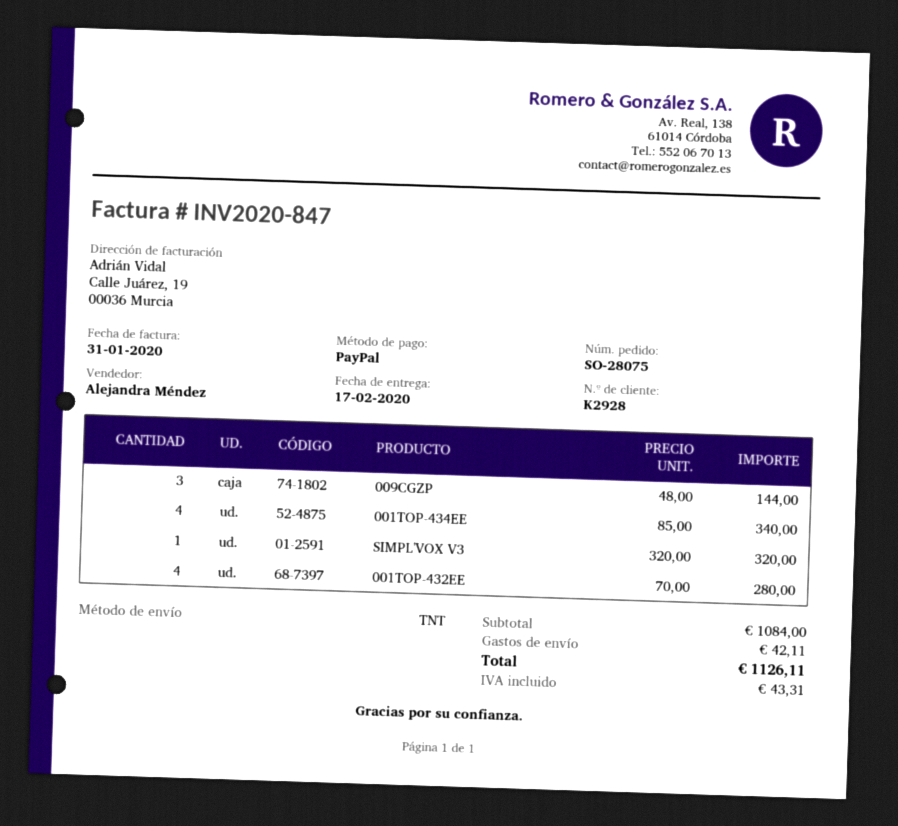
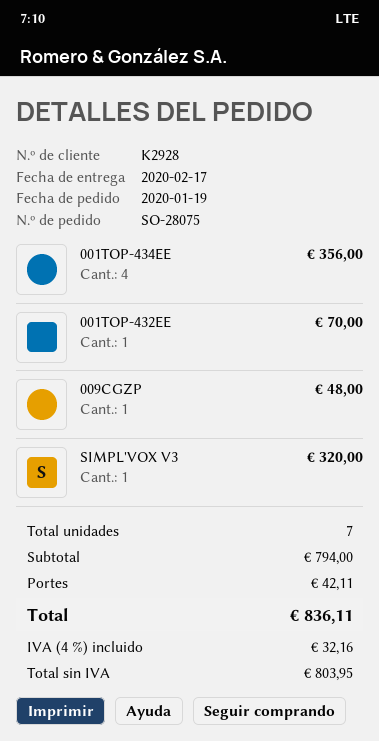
009CGZP: 3 for 144.00 -> 1 for 48.00
001TOP-434EE: 4 for 340.00 -> 4 for 356.00
001TOP-432EE: 4 for 280.00 -> 1 for 70.00
subtotal: 1084.00 -> 794.00
tax: 43.31 -> 32.16
total: 1126.11 -> 836.11

